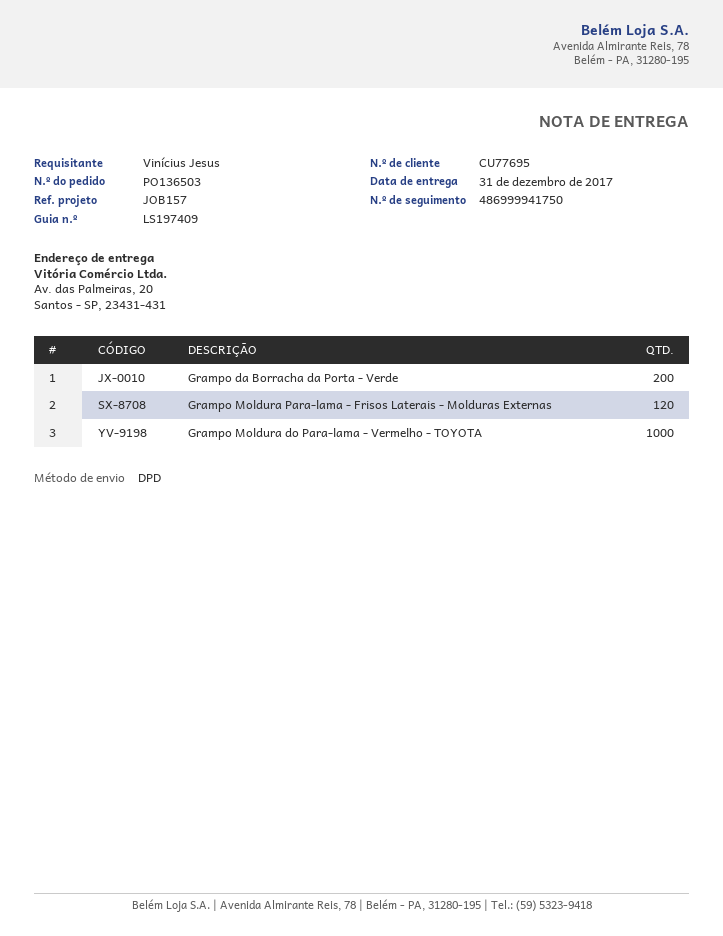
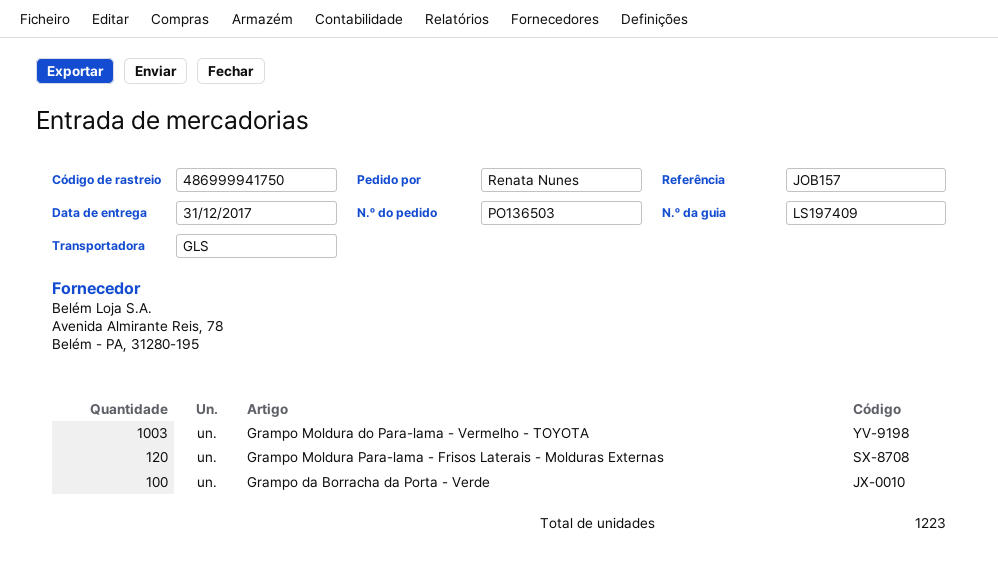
ordered by: Vinícius Jesus -> Renata Nunes
shipping method: DPD -> GLS
Grampo da Borracha da Porta - Verde: 200 -> 100
Grampo Moldura do Para-lama - Vermelho - TOYOTA: 1000 -> 1003

